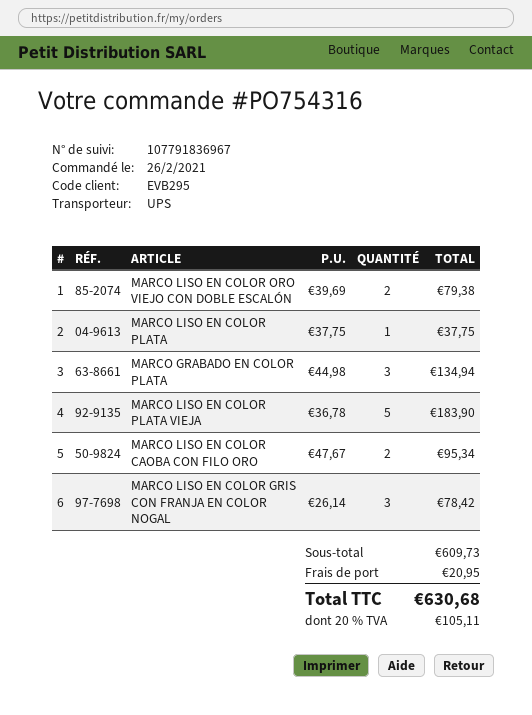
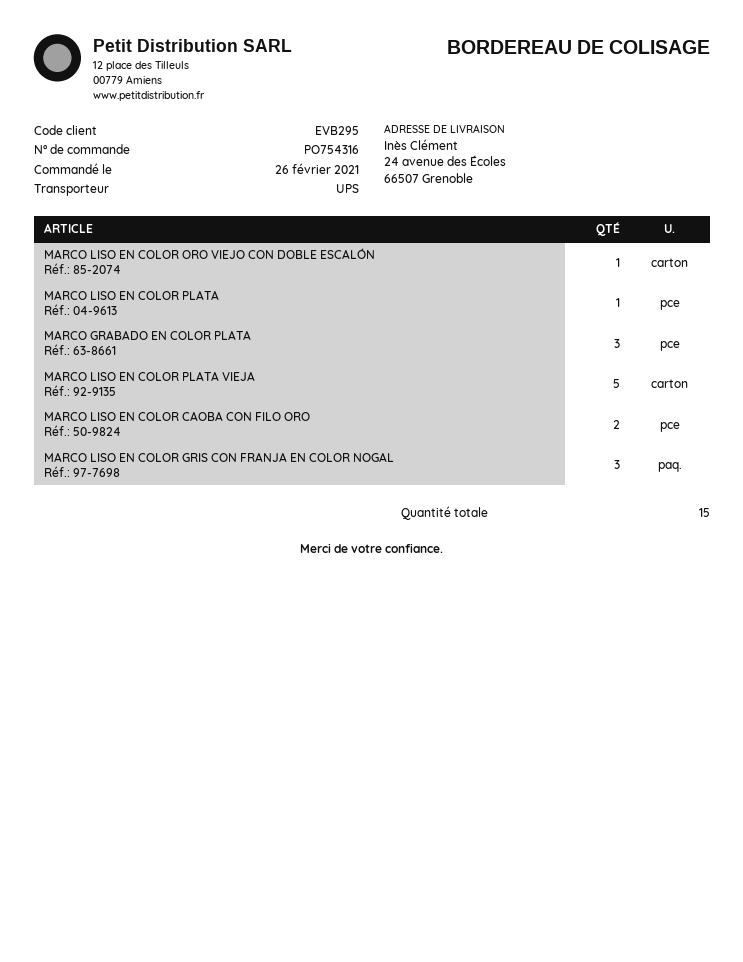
MARCO LISO EN COLOR ORO VIEJO CON DOBLE ESCALÓN: 2 -> 1

